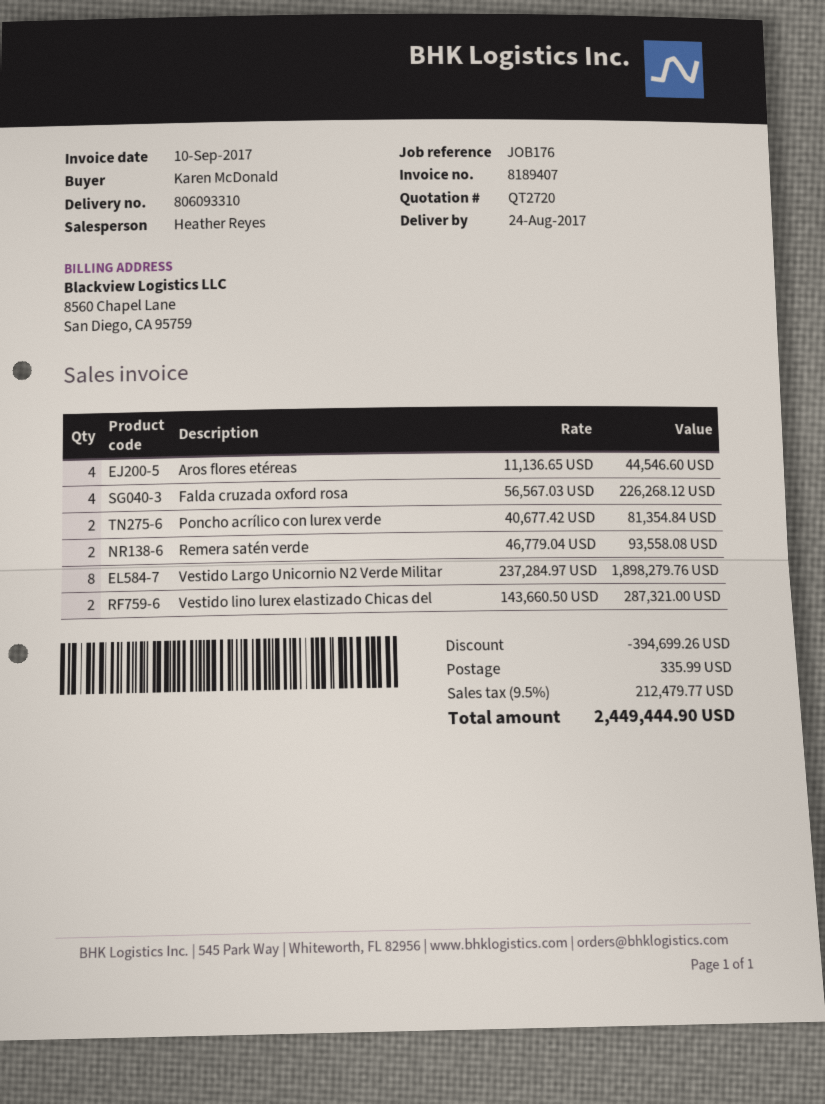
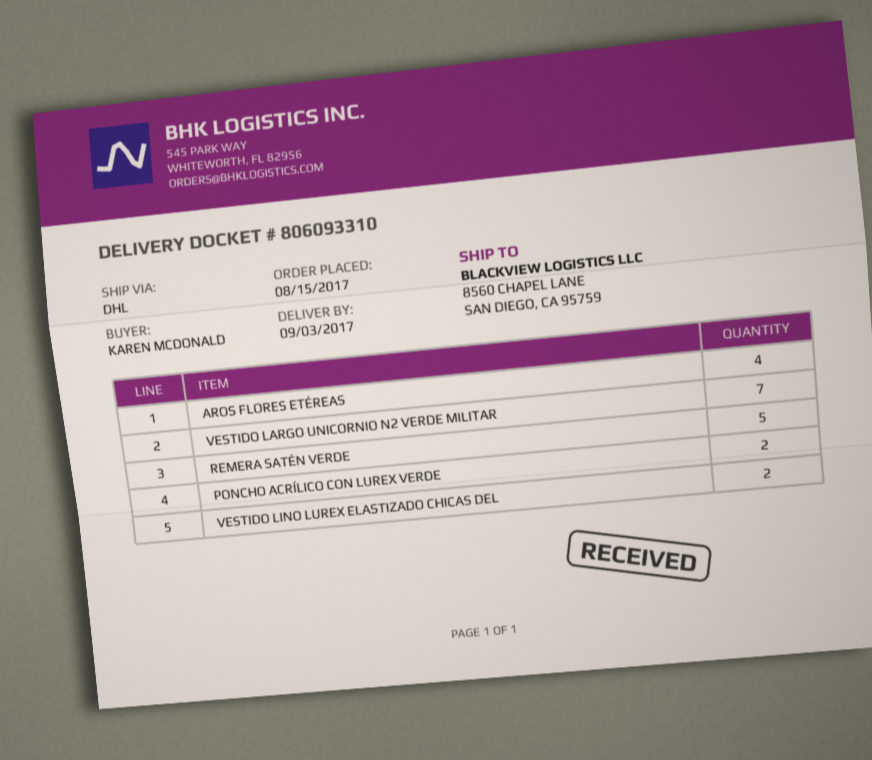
delivery date: 2017-08-24 -> 2017-09-03
Falda cruzada oxford rosa: 4 -> none
Remera satén verde: 2 -> 5
Vestido Largo Unicornio N2 Verde Militar: 8 -> 7

